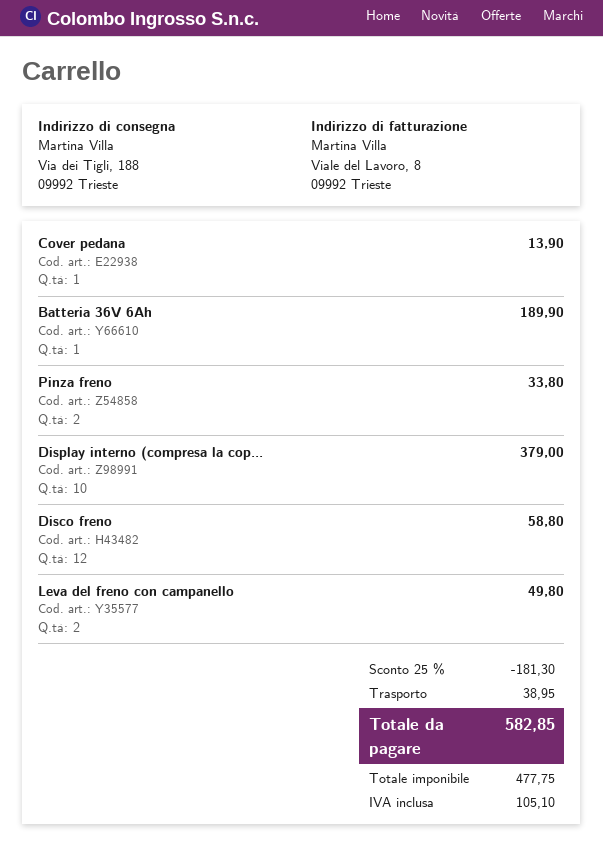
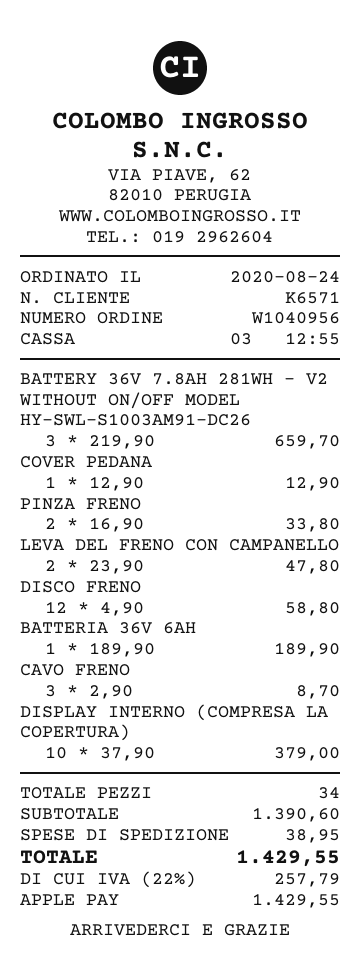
Cover pedana: 1 for 13.90 -> 1 for 12.90
Leva del freno con campanello: 2 for 49.80 -> 2 for 47.80
BATTERY 36V 7.8AH 281WH - V2 WITHOUT ON/OFF MODEL HY-SWL-S1003AM91-DC26: none -> 3 for 659.70
CAVO FRENO: none -> 3 for 8.70
discount: 25% = 181.30 -> none
tax: 105.10 -> 257.79
total: 582.85 -> 1429.55

